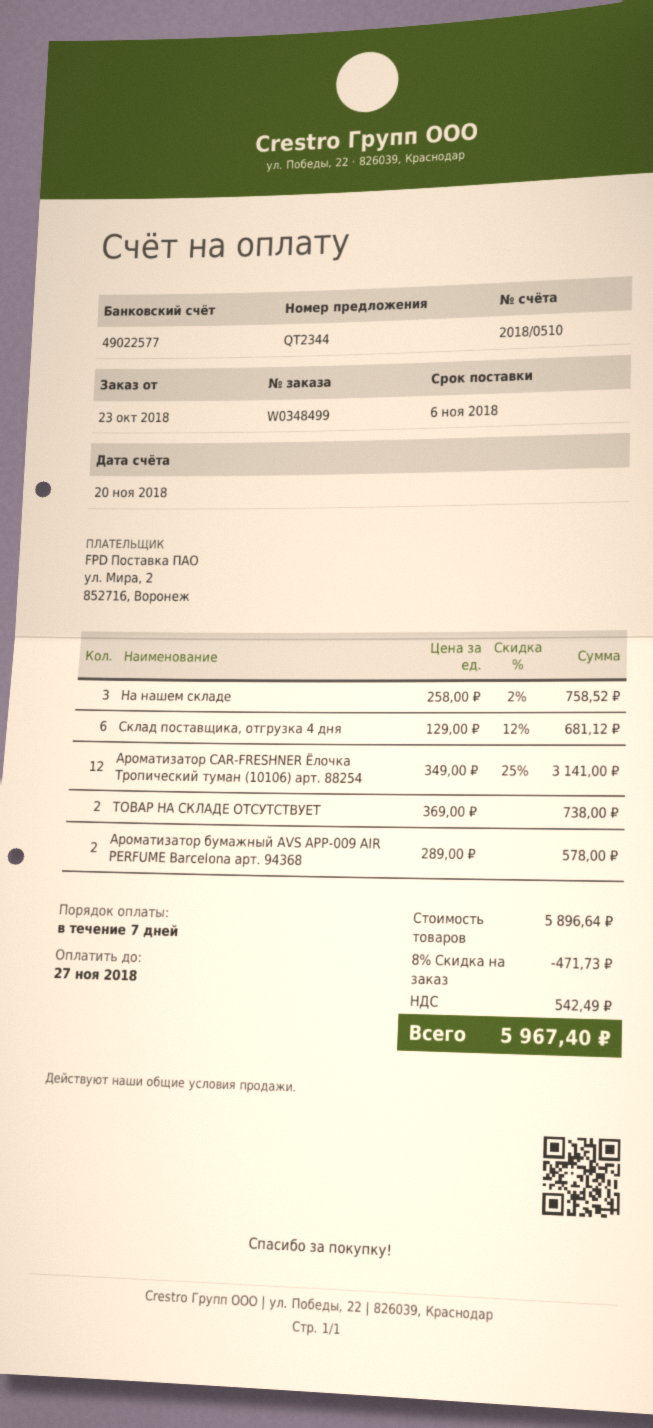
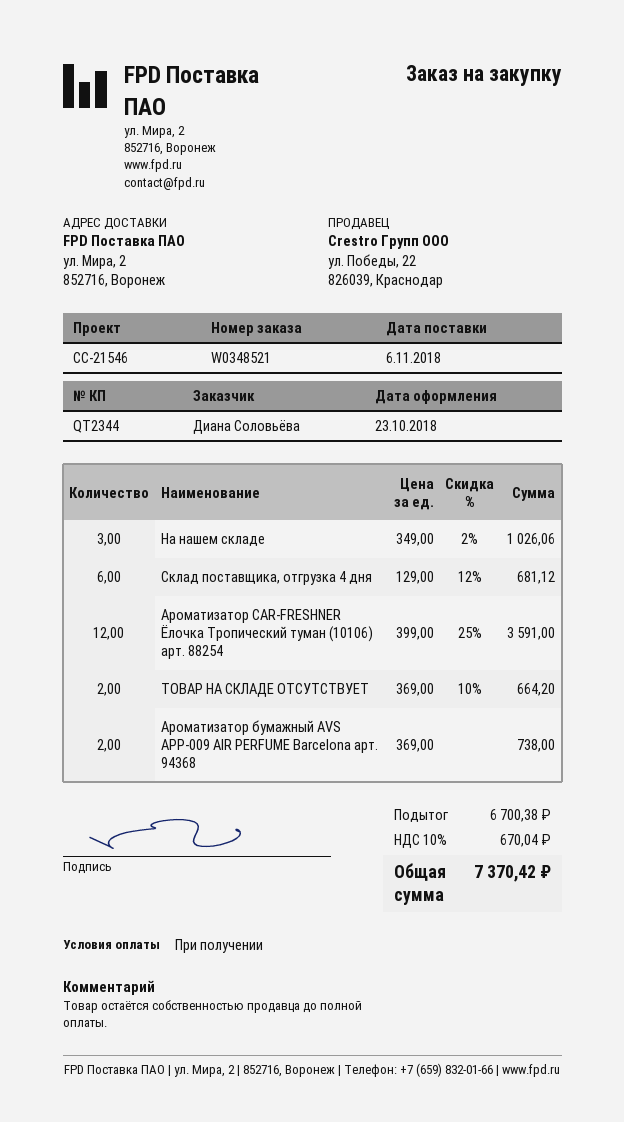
order number: W0348499 -> W0348521
payment terms: 7 days -> on receipt
На нашем складе: 3 x 258.00 - 2% = 758.52 -> 3 x 349.00 - 2% = 1026.06
Ароматизатор CAR-FRESHNER Ёлочка Тропический туман (10106) арт. 88254: 12 x 349.00 - 25% = 3141.00 -> 12 x 399.00 - 25% = 3591.00
ТОВАР НА СКЛАДЕ ОТСУТСТВУЕТ: 2 x 369.00 = 738.00 -> 2 x 369.00 - 10% = 664.20
Ароматизатор бумажный AVS APP-009 AIR PERFUME Barcelona арт. 94368: 2 x 289.00 = 578.00 -> 2 x 369.00 = 738.00
subtotal: 5896.64 -> 6700.38
discount: 8% = 471.73 -> none
tax: 542.49 -> 670.04
total: 5967.40 -> 7370.42

